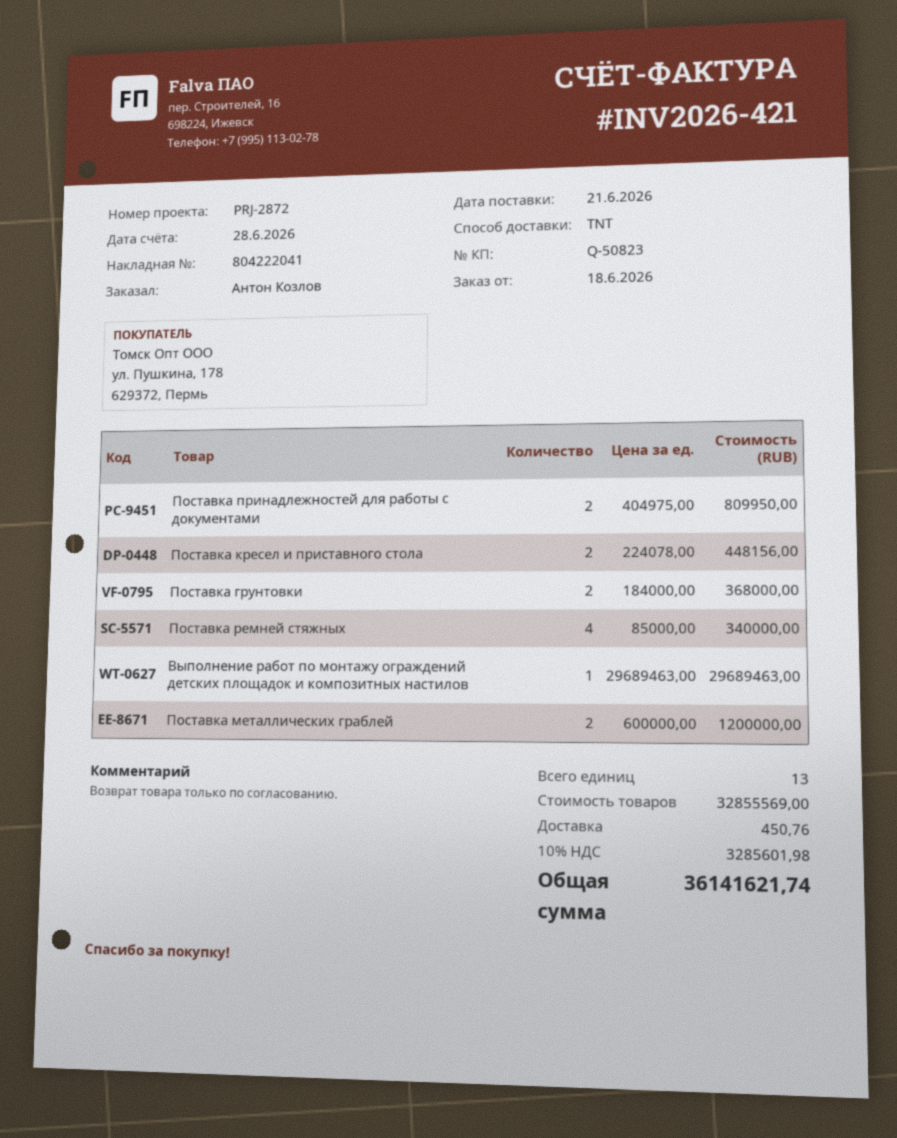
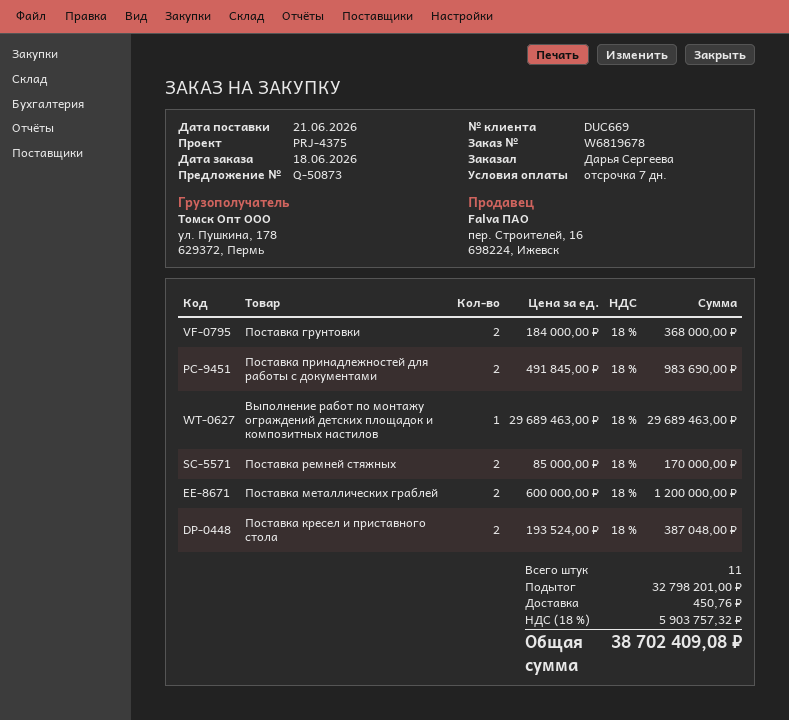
quote number: Q-50823 -> Q-50873
reference: PRJ-2872 -> PRJ-4375
ordered by: Антон Козлов -> Дарья Сергеева
Поставка принадлежностей для работы с документами: 2 x 404975.00 = 809950.00 -> 2 x 491845.00 = 983690.00
Поставка кресел и приставного стола: 2 x 224078.00 = 448156.00 -> 2 x 193524.00 = 387048.00
Поставка ремней стяжных: 4 x 85000.00 = 340000.00 -> 2 x 85000.00 = 170000.00
total quantity: 13 -> 11
subtotal: 32855569.00 -> 32798201.00
tax: 10% = 3285601.98 -> 18% = 5903757.32
total: 36141621.74 -> 38702409.08

